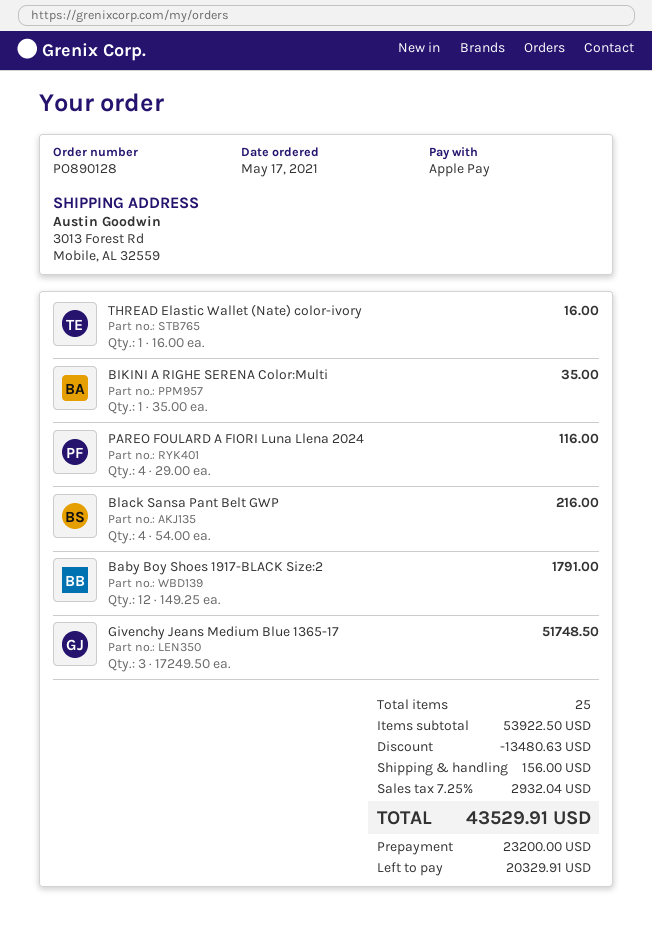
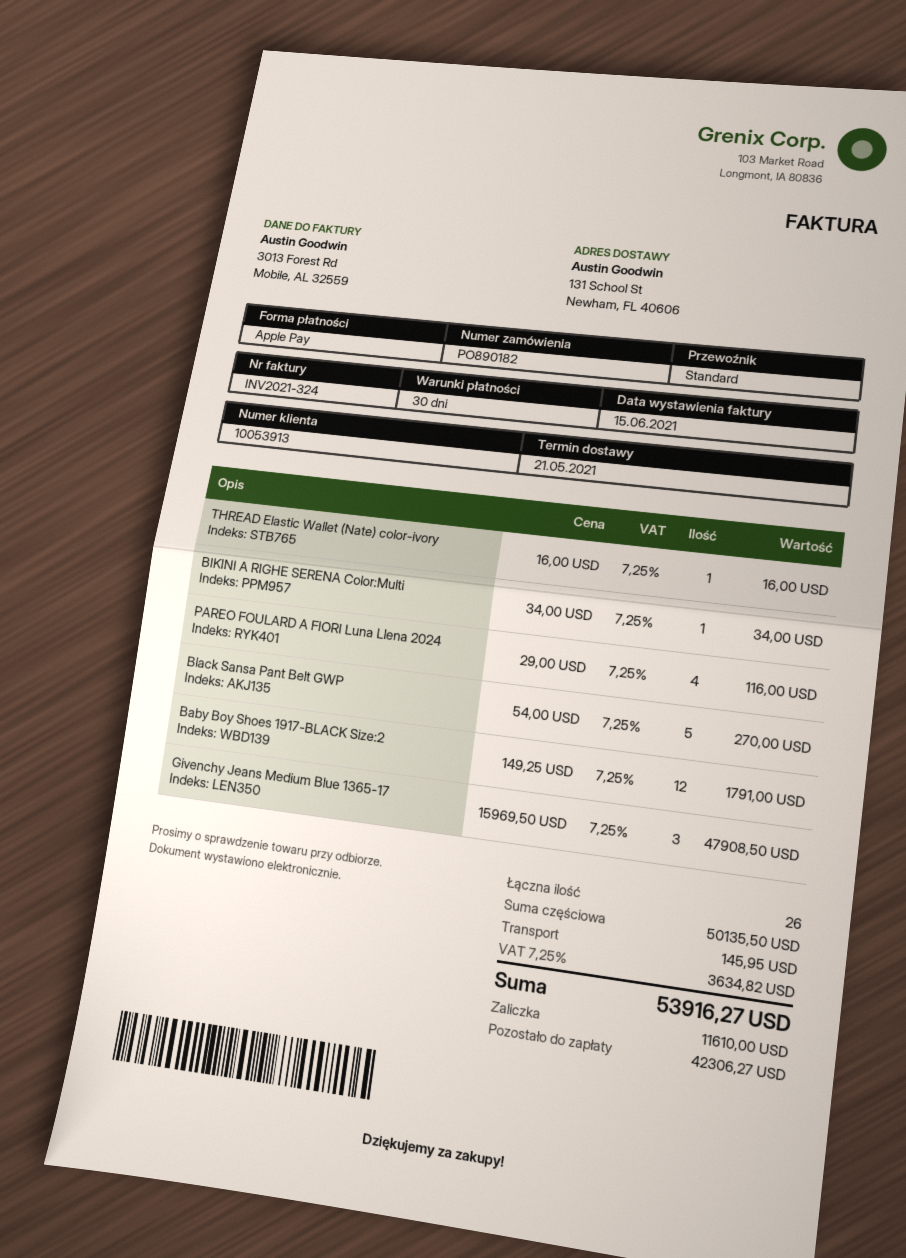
order number: PO890128 -> PO890182
ship to: 3013 Forest Rd, Mobile, AL 32559 -> 131 School St, Newham, FL 40606
BIKINI A RIGHE SERENA Color:Multi: 1 x 35.00 = 35.00 -> 1 x 34.00 = 34.00
Black Sansa Pant Belt GWP: 4 x 54.00 = 216.00 -> 5 x 54.00 = 270.00
Givenchy Jeans Medium Blue 1365-17: 3 x 17249.50 = 51748.50 -> 3 x 15969.50 = 47908.50
total quantity: 25 -> 26
subtotal: 53922.50 -> 50135.50
discount: 13480.63 -> none
shipping: 156.00 -> 145.95
tax: 7.25% = 2932.04 -> 7.25% = 3634.82
total: 43529.91 -> 53916.27
deposit: 23200.00 -> 11610.00
balance: 20329.91 -> 42306.27

